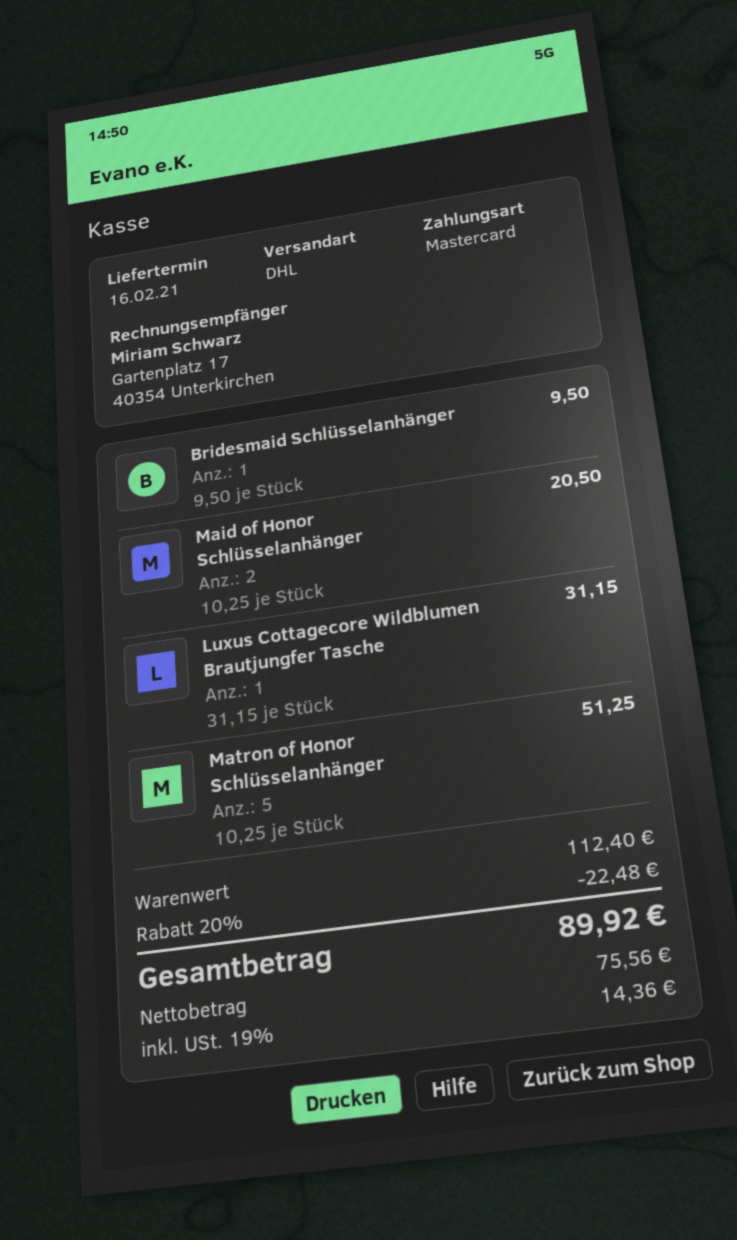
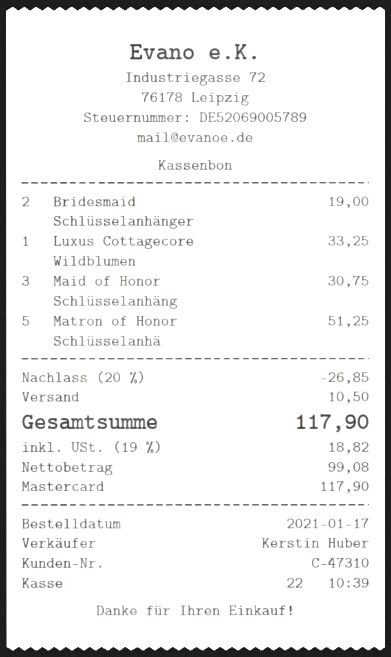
Bridesmaid Schlüsselanhänger: 1 for 9.50 -> 2 for 19.00
Maid of Honor Schlüsselanhänger: 2 for 20.50 -> 3 for 30.75
Luxus Cottagecore Wildblumen Brautjungfer Tasche: 1 for 31.15 -> 1 for 33.25
discount: 20% = 22.48 -> 20% = 26.85
shipping: none -> 10.50
net: 75.56 -> 99.08
tax: 19% = 14.36 -> 19% = 18.82
total: 89.92 -> 117.90

